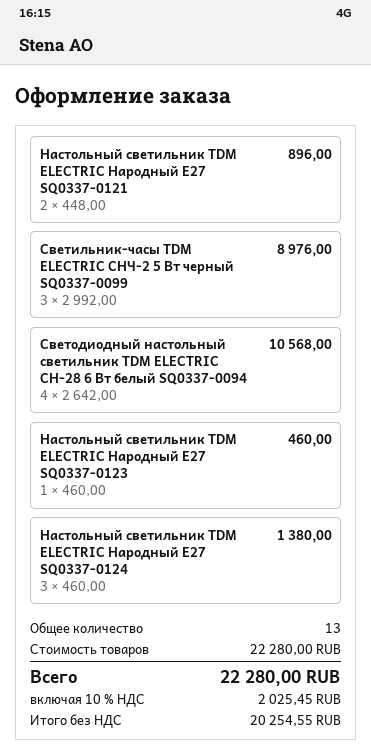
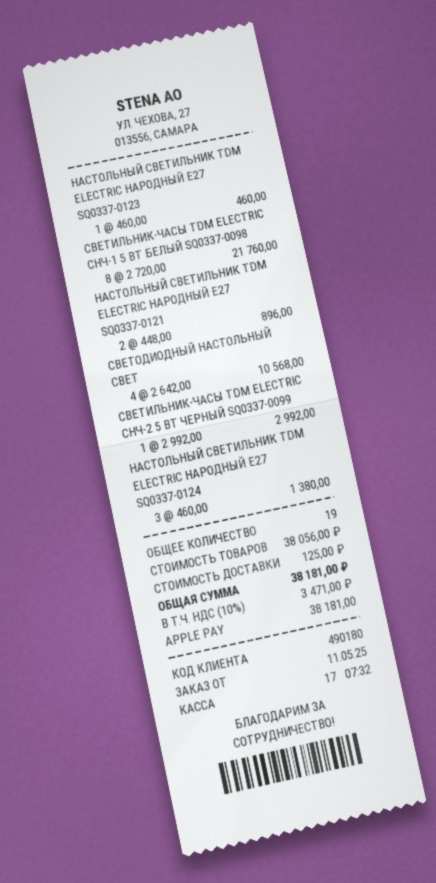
Светильник-часы TDM ELECTRIC СНЧ-2 5 Вт черный SQ0337-0099: 3 x 2992.00 = 8976.00 -> 1 x 2992.00 = 2992.00
СВЕТИЛЬНИК-ЧАСЫ TDM ELECTRIC СНЧ-1 5 ВТ БЕЛЫЙ SQ0337-0098: none -> 8 x 2720.00 = 21760.00
total quantity: 13 -> 19
subtotal: 22280.00 -> 38056.00
shipping: none -> 125.00
tax: 10% = 2025.45 -> 10% = 3471.00
total: 22280.00 -> 38181.00

